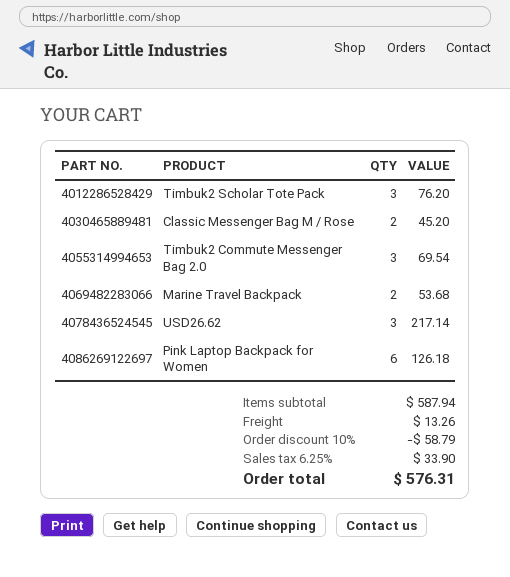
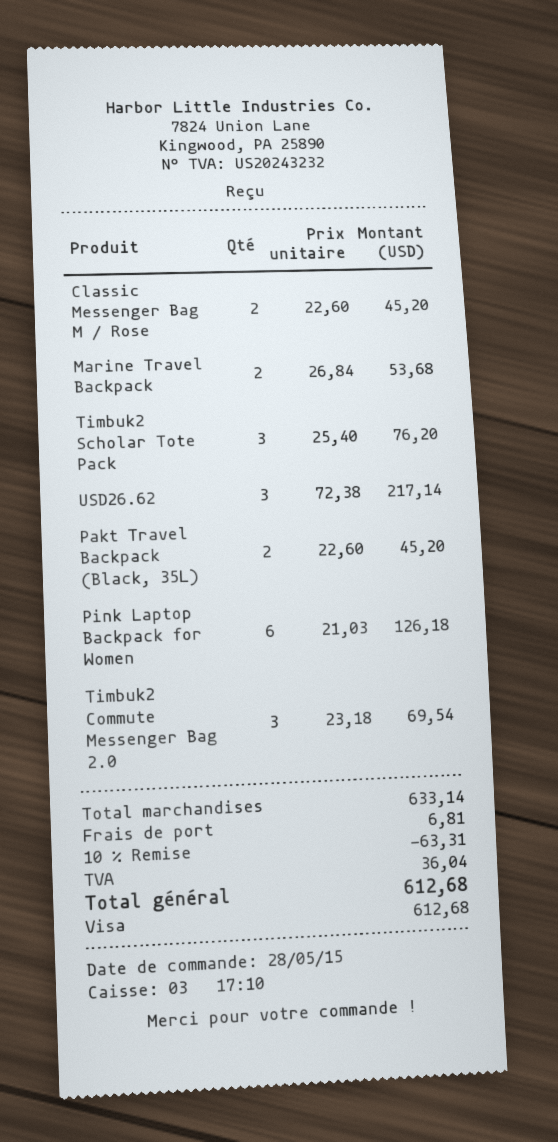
Pakt Travel Backpack (Black, 35L): none -> 2 for 45.20
subtotal: 587.94 -> 633.14
discount: 10% = 58.79 -> 10% = 63.31
shipping: 13.26 -> 6.81
tax: 33.90 -> 36.04
total: 576.31 -> 612.68

